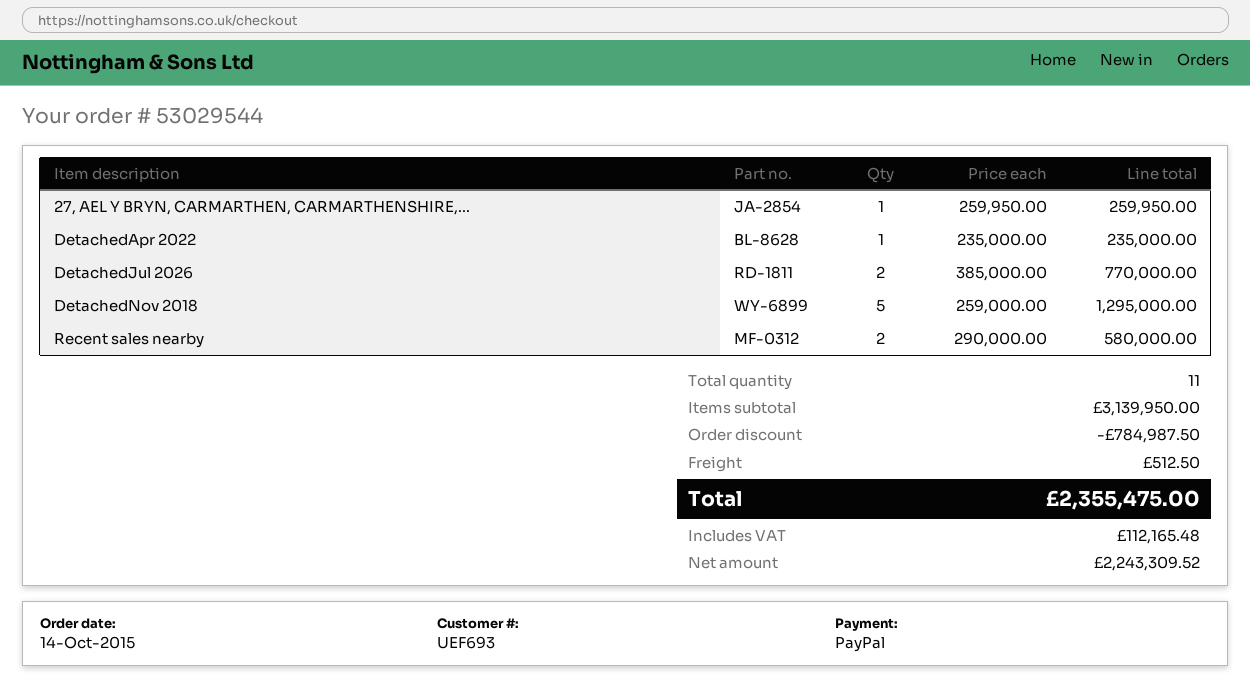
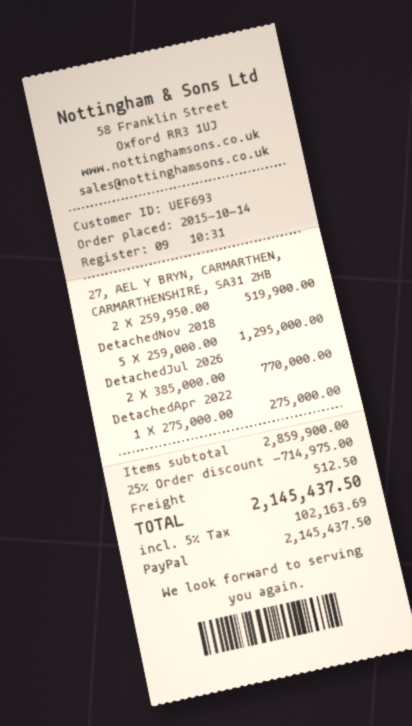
27, AEL Y BRYN, CARMARTHEN, CARMARTHENSHIRE,...: 1 x 259950.00 = 259950.00 -> 2 x 259950.00 = 519900.00
DetachedApr 2022: 1 x 235000.00 = 235000.00 -> 1 x 275000.00 = 275000.00
Recent sales nearby: 2 x 290000.00 = 580000.00 -> none
subtotal: 3139950.00 -> 2859900.00
discount: 784987.50 -> 714975.00
tax: 112165.48 -> 102163.69
total: 2355475.00 -> 2145437.50

